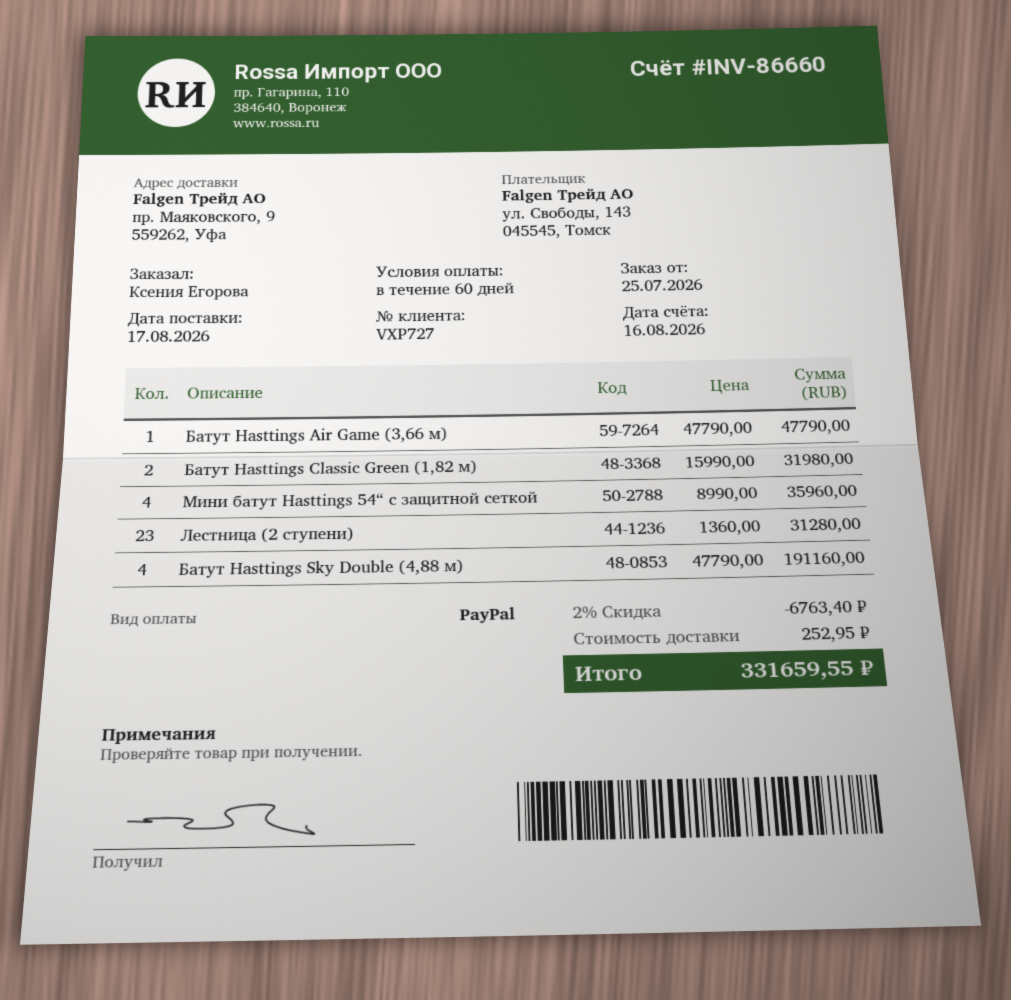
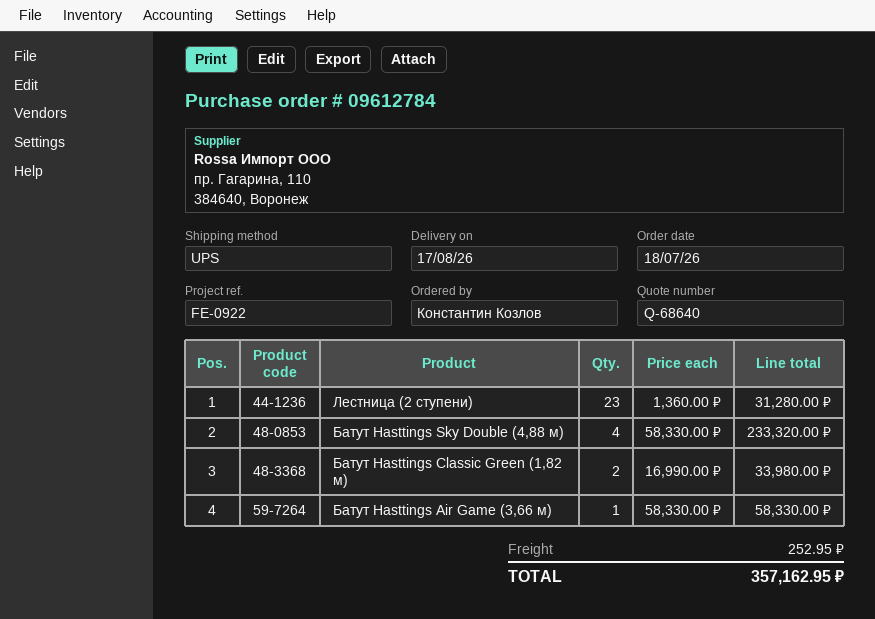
order date: 2026-07-25 -> 2026-07-18
ordered by: Ксения Егорова -> Константин Козлов
Батут Hasttings Air Game (3,66 м): 1 x 47790.00 = 47790.00 -> 1 x 58330.00 = 58330.00
Батут Hasttings Classic Green (1,82 м): 2 x 15990.00 = 31980.00 -> 2 x 16990.00 = 33980.00
Мини батут Hasttings 54“ с защитной сеткой: 4 x 8990.00 = 35960.00 -> none
Батут Hasttings Sky Double (4,88 м): 4 x 47790.00 = 191160.00 -> 4 x 58330.00 = 233320.00
discount: 2% = 6763.40 -> none
total: 331659.55 -> 357162.95

